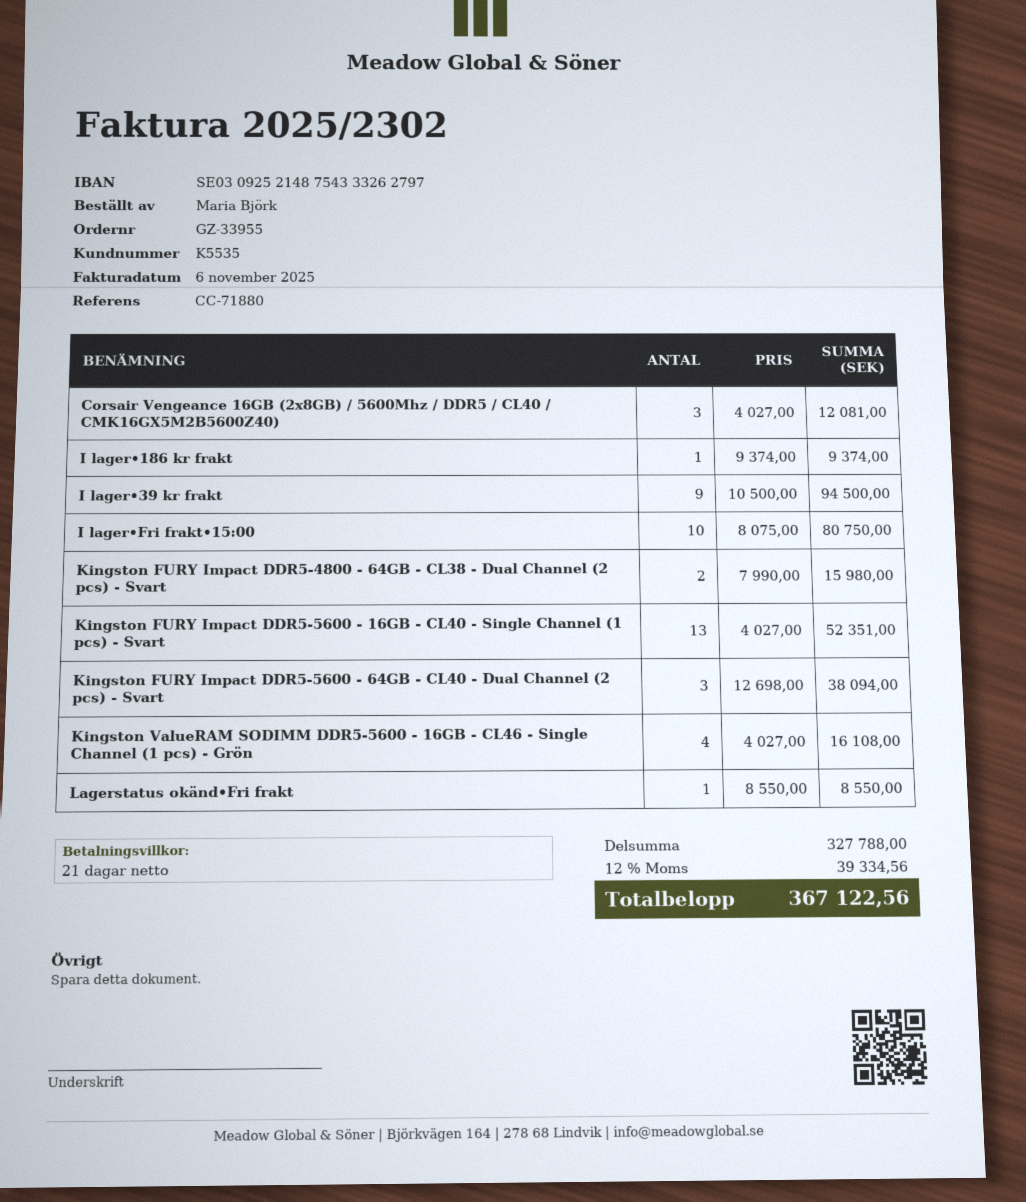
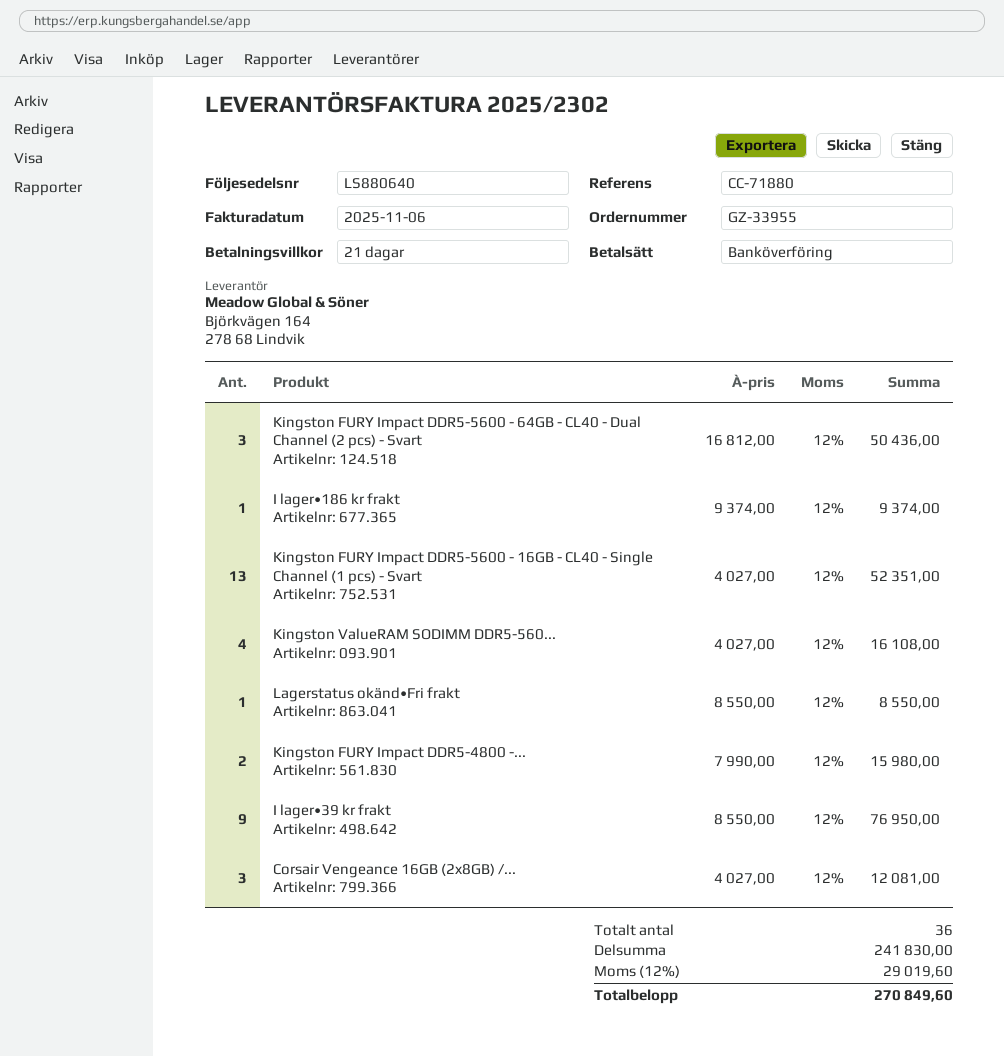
I lager•39 kr frakt: 9 x 10500.00 = 94500.00 -> 9 x 8550.00 = 76950.00
I lager•Fri frakt•15:00: 10 x 8075.00 = 80750.00 -> none
Kingston FURY Impact DDR5-5600 - 64GB - CL40 - Dual Channel (2 pcs) - Svart: 3 x 12698.00 = 38094.00 -> 3 x 16812.00 = 50436.00
subtotal: 327788.00 -> 241830.00
tax: 12% = 39334.56 -> 12% = 29019.60
total: 367122.56 -> 270849.60

